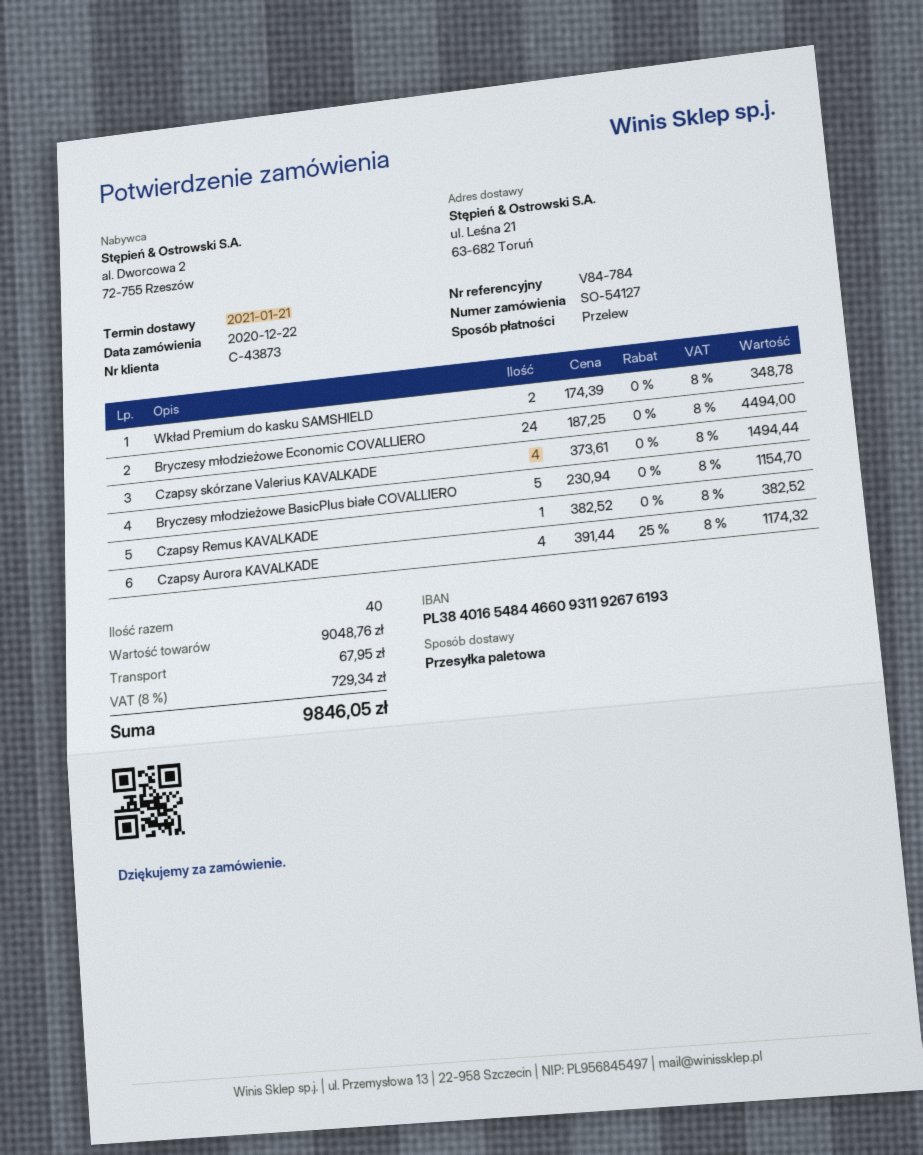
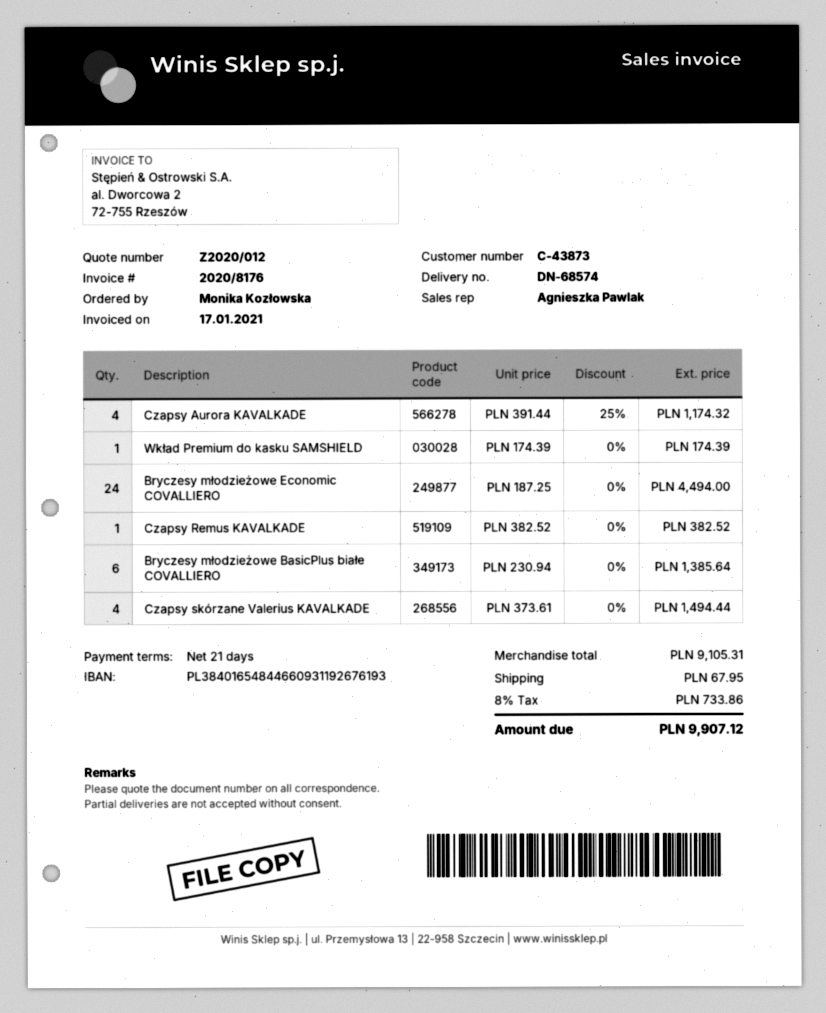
Wkład Premium do kasku SAMSHIELD: 2 x 174.39 = 348.78 -> 1 x 174.39 = 174.39
Bryczesy młodzieżowe BasicPlus białe COVALLIERO: 5 x 230.94 = 1154.70 -> 6 x 230.94 = 1385.64
subtotal: 9048.76 -> 9105.31
tax: 8% = 729.34 -> 8% = 733.86
total: 9846.05 -> 9907.12

